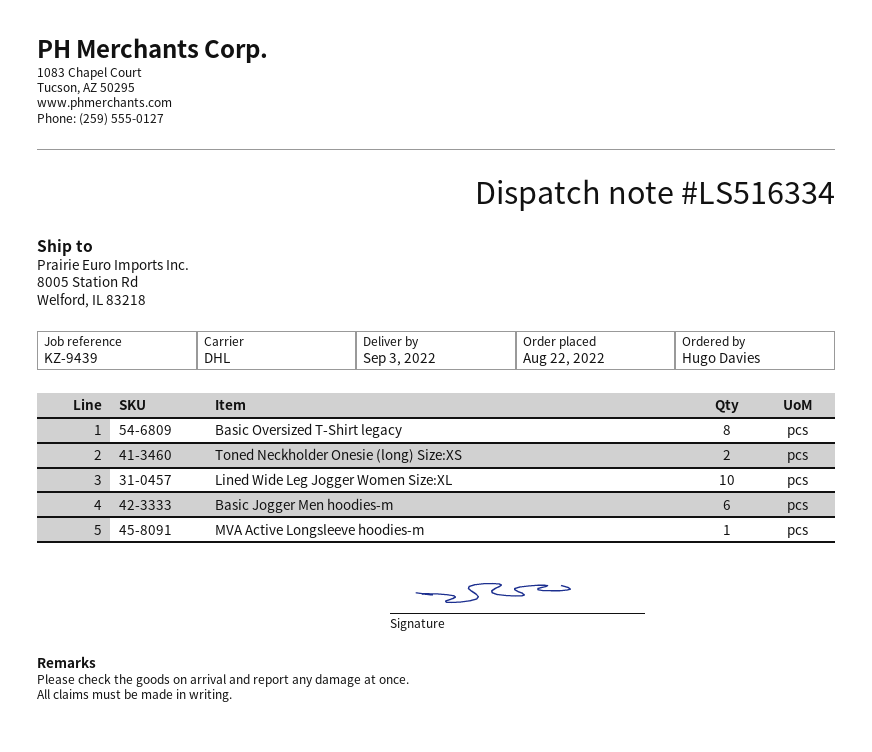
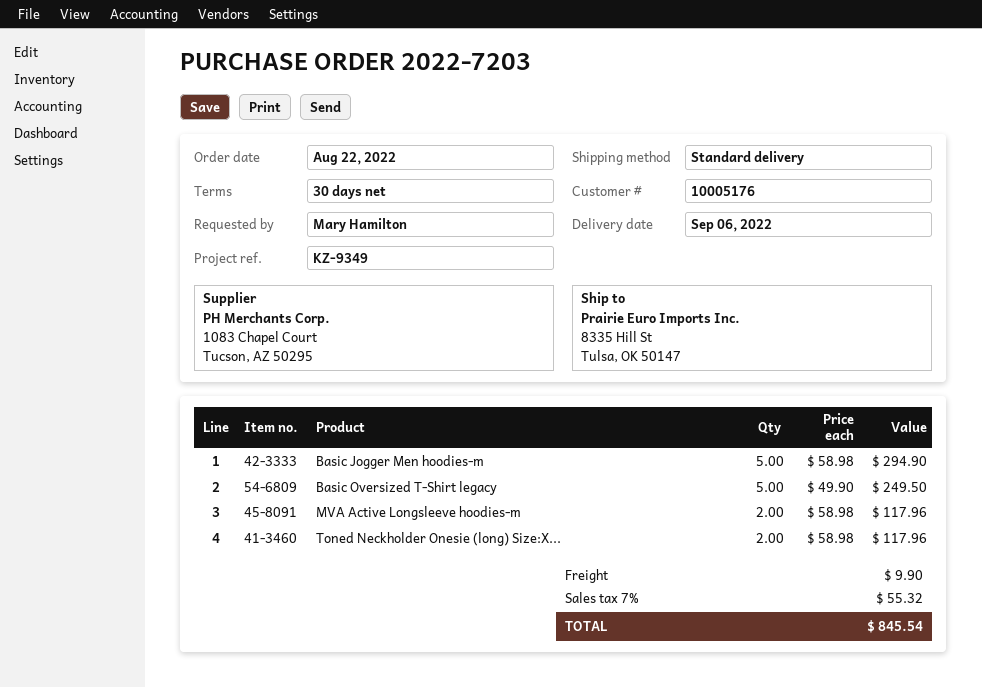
delivery date: 2022-09-03 -> 2022-09-06
reference: KZ-9439 -> KZ-9349
ordered by: Hugo Davies -> Mary Hamilton
shipping method: DHL -> standard
ship to: 8005 Station Rd, Welford, IL 83218 -> 8335 Hill St, Tulsa, OK 50147
Basic Oversized T-Shirt legacy: 8 -> 5
Lined Wide Leg Jogger Women Size:XL: 10 -> none
Basic Jogger Men hoodies-m: 6 -> 5
MVA Active Longsleeve hoodies-m: 1 -> 2

